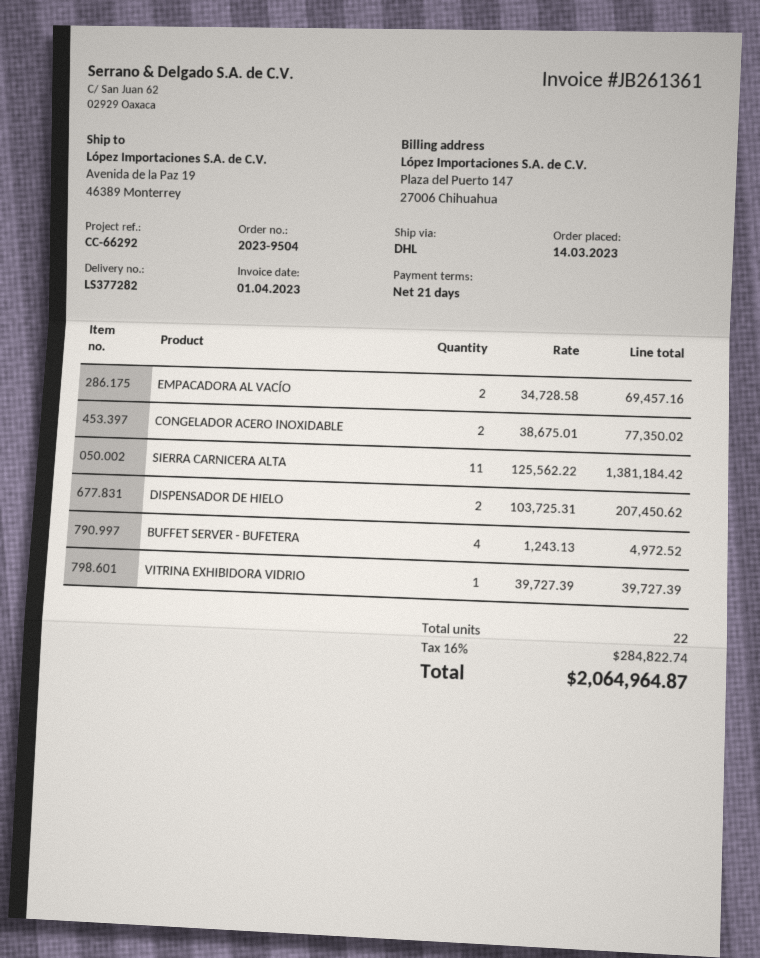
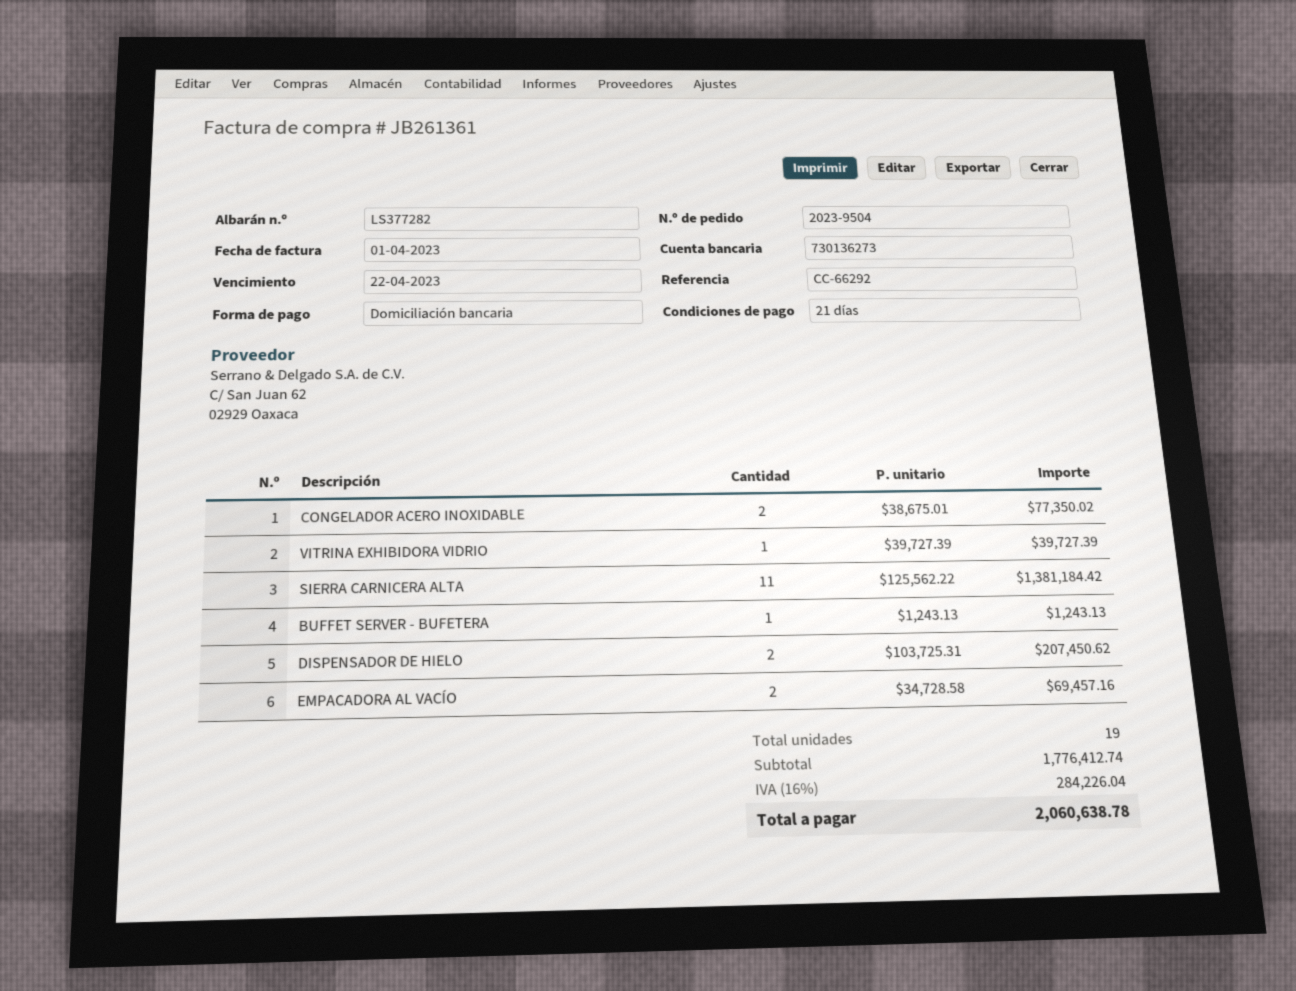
BUFFET SERVER - BUFETERA: 4 x 1243.13 = 4972.52 -> 1 x 1243.13 = 1243.13
total quantity: 22 -> 19
tax: 16% = 284822.74 -> 16% = 284226.04
total: 2064964.87 -> 2060638.78

